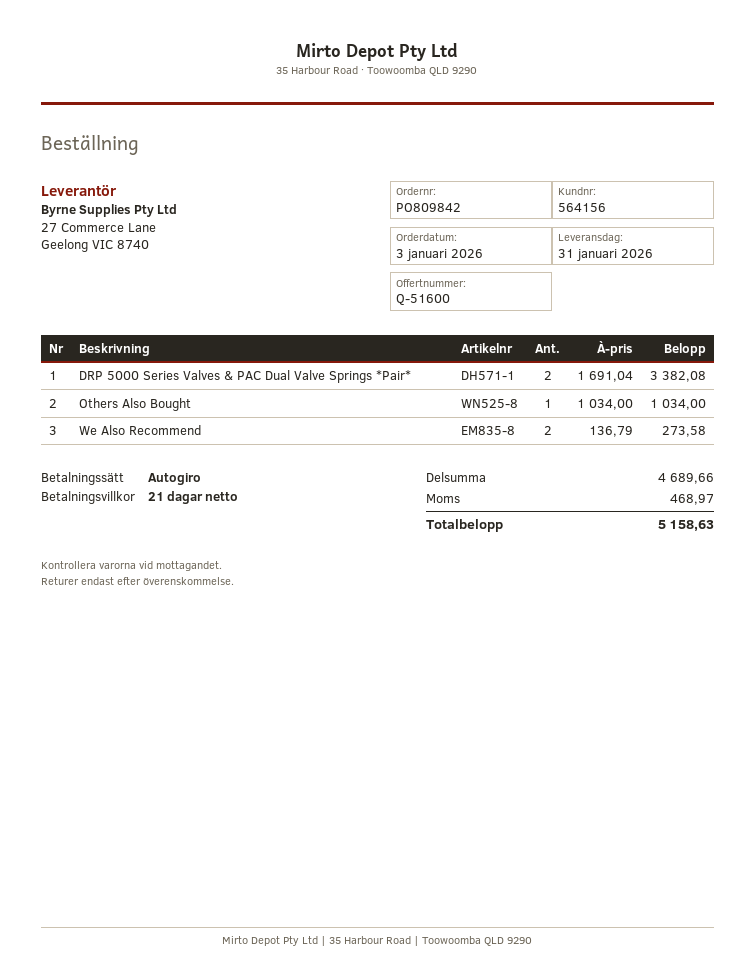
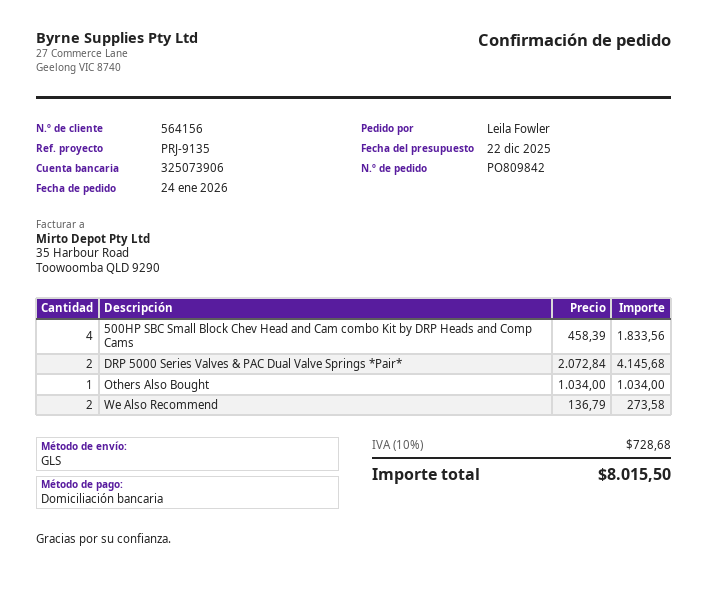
order date: 2026-01-03 -> 2026-01-24
DRP 5000 Series Valves & PAC Dual Valve Springs *Pair*: 2 x 1691.04 = 3382.08 -> 2 x 2072.84 = 4145.68
500HP SBC Small Block Chev Head and Cam combo Kit by DRP Heads and Comp Cams: none -> 4 x 458.39 = 1833.56
tax: 468.97 -> 728.68
total: 5158.63 -> 8015.50

